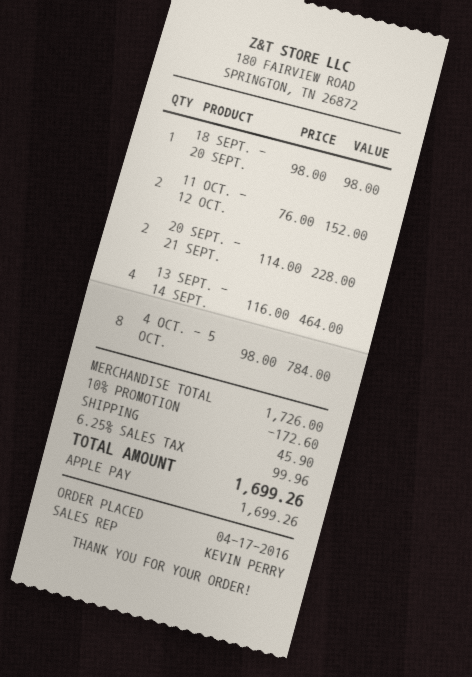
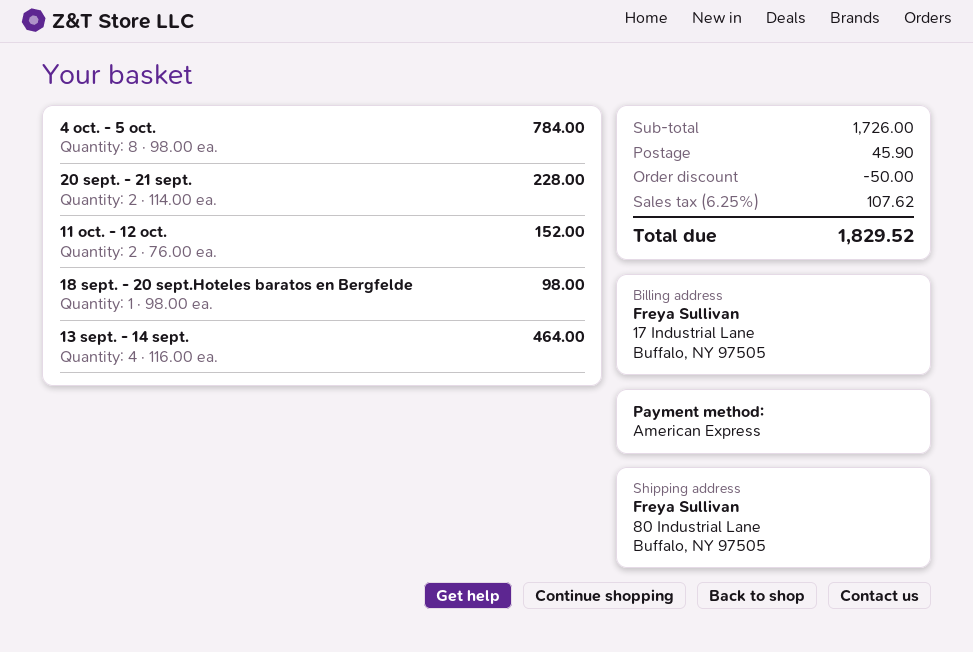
payment method: Apple Pay -> American Express
discount: 172.60 -> 50.00
tax: 6.25% = 99.96 -> 6.25% = 107.62
total: 1699.26 -> 1829.52

